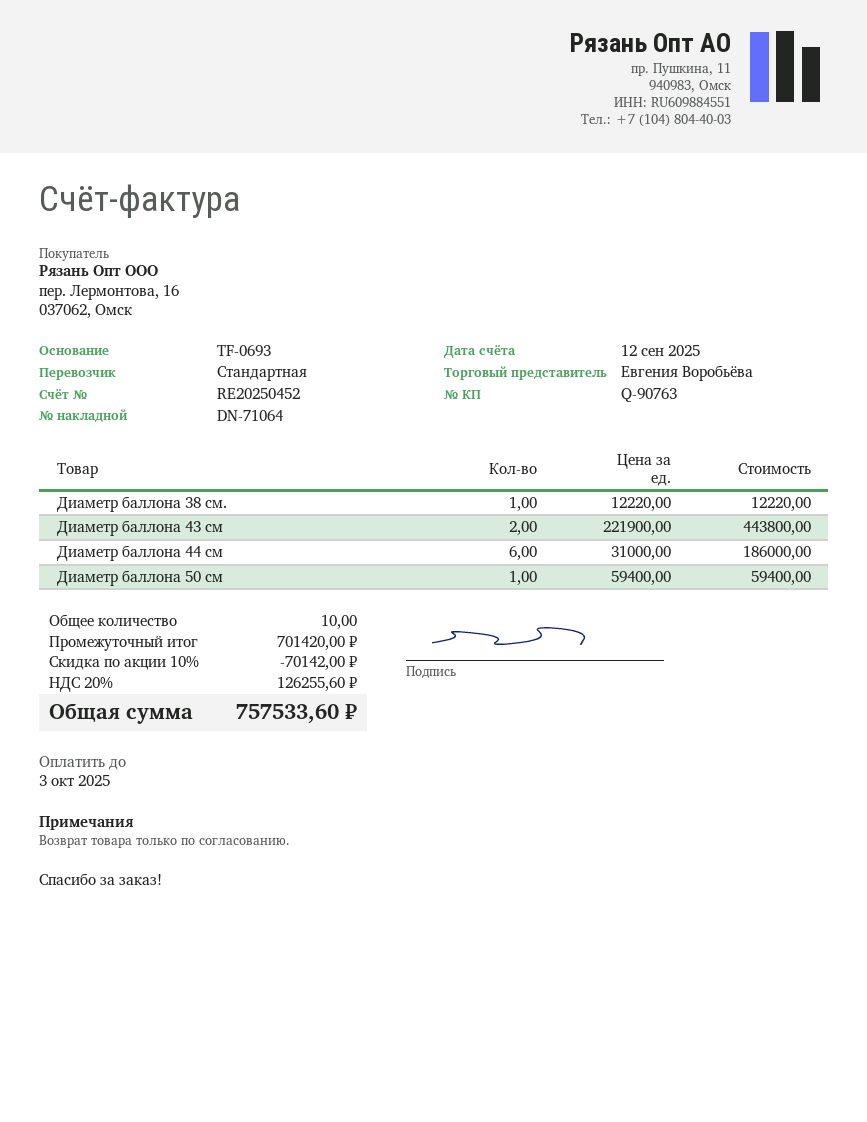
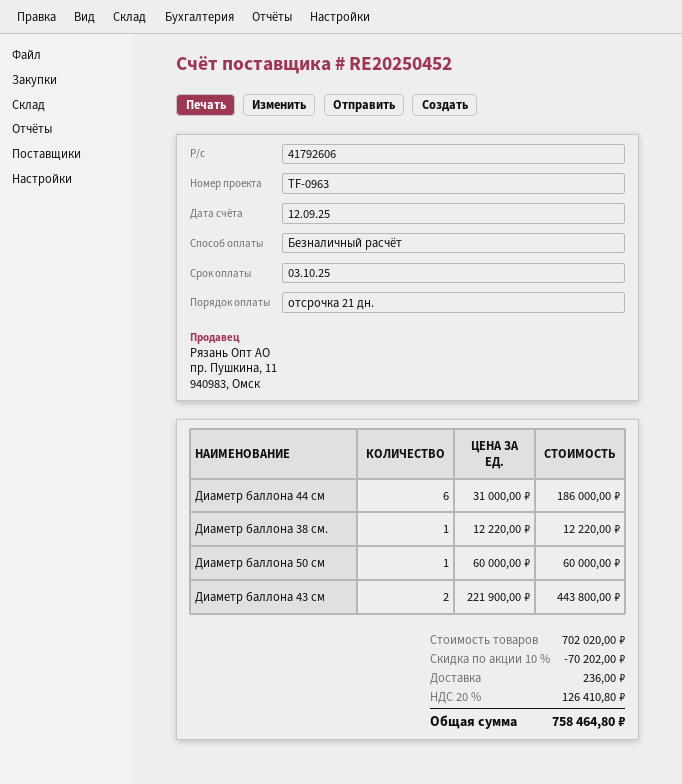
reference: TF-0693 -> TF-0963
Диаметр баллона 50 см: 1 x 59400.00 = 59400.00 -> 1 x 60000.00 = 60000.00
subtotal: 701420.00 -> 702020.00
discount: 10% = 70142.00 -> 10% = 70202.00
shipping: none -> 236.00
tax: 20% = 126255.60 -> 20% = 126410.80
total: 757533.60 -> 758464.80

